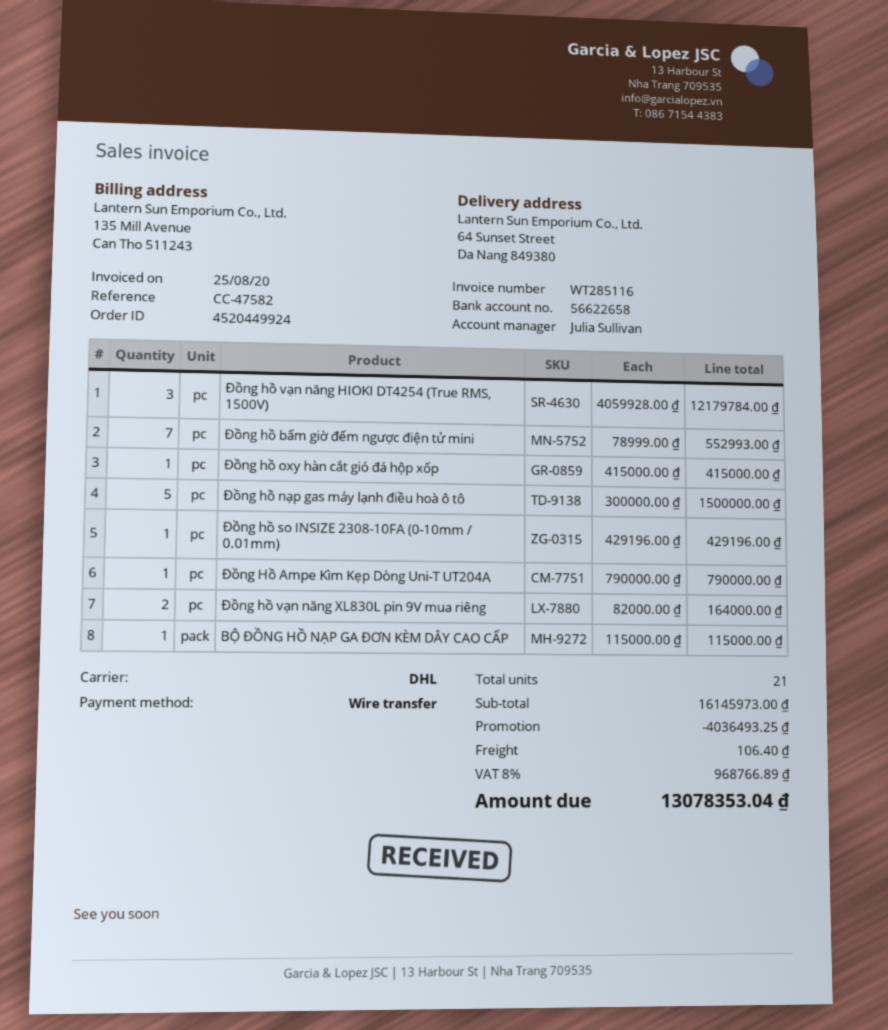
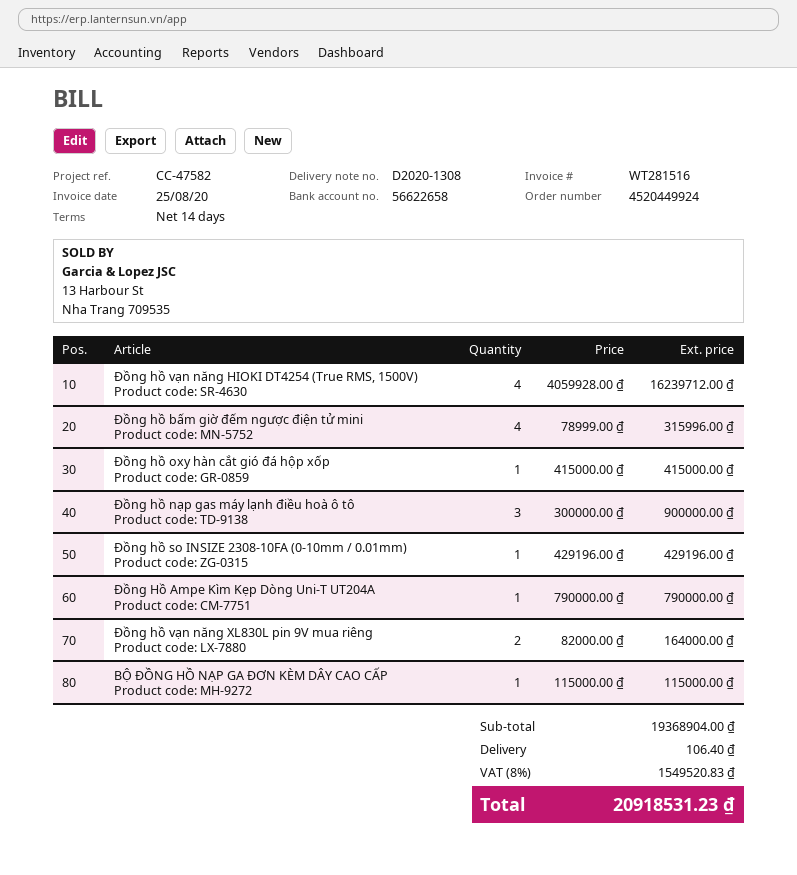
invoice number: WT285116 -> WT281516
Đồng hồ vạn năng HIOKI DT4254 (True RMS, 1500V): 3 x 4059928.00 = 12179784.00 -> 4 x 4059928.00 = 16239712.00
Đồng hồ bấm giờ đếm ngược điện tử mini: 7 x 78999.00 = 552993.00 -> 4 x 78999.00 = 315996.00
Đồng hồ nạp gas máy lạnh điều hoà ô tô: 5 x 300000.00 = 1500000.00 -> 3 x 300000.00 = 900000.00
subtotal: 16145973.00 -> 19368904.00
discount: 4036493.25 -> none
tax: 8% = 968766.89 -> 8% = 1549520.83
total: 13078353.04 -> 20918531.23

